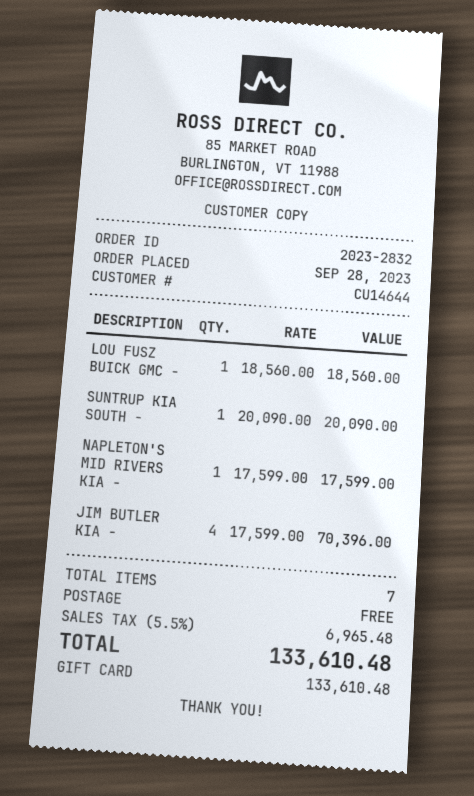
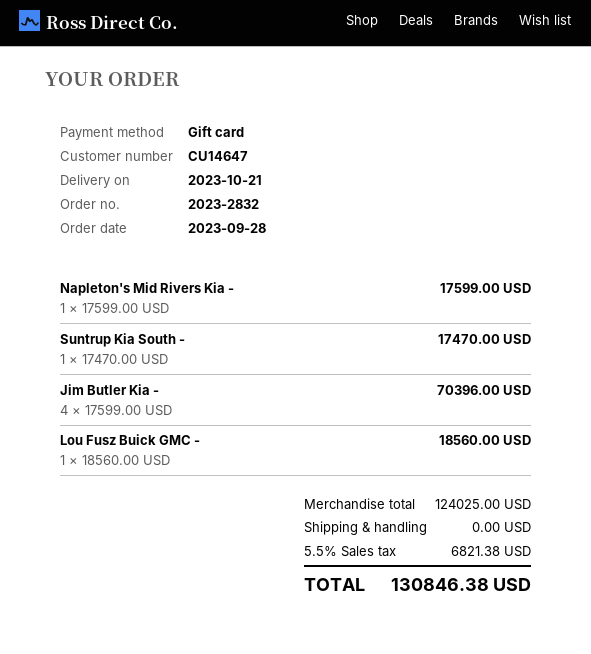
customer number: CU14644 -> CU14647
SUNTRUP KIA SOUTH -: 1 x 20090.00 = 20090.00 -> 1 x 17470.00 = 17470.00
tax: 5.5% = 6965.48 -> 5.5% = 6821.38
total: 133610.48 -> 130846.38

